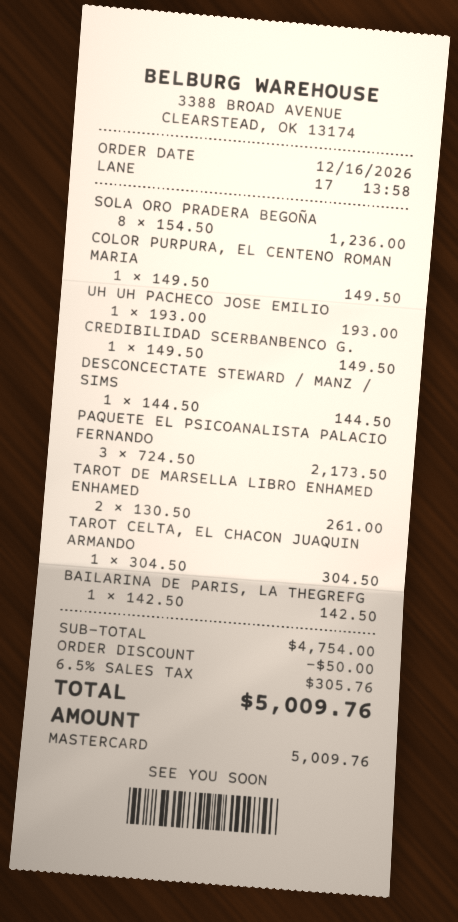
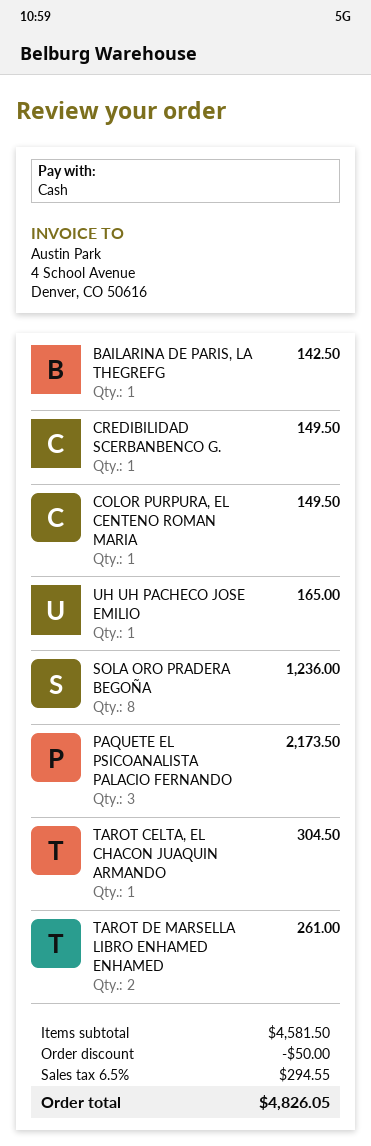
payment method: Mastercard -> cash
UH UH PACHECO JOSE EMILIO: 1 for 193.00 -> 1 for 165.00
DESCONCECTATE STEWARD / MANZ / SIMS: 1 for 144.50 -> none
subtotal: 4754.00 -> 4581.50
tax: 6.5% = 305.76 -> 6.5% = 294.55
total: 5009.76 -> 4826.05

